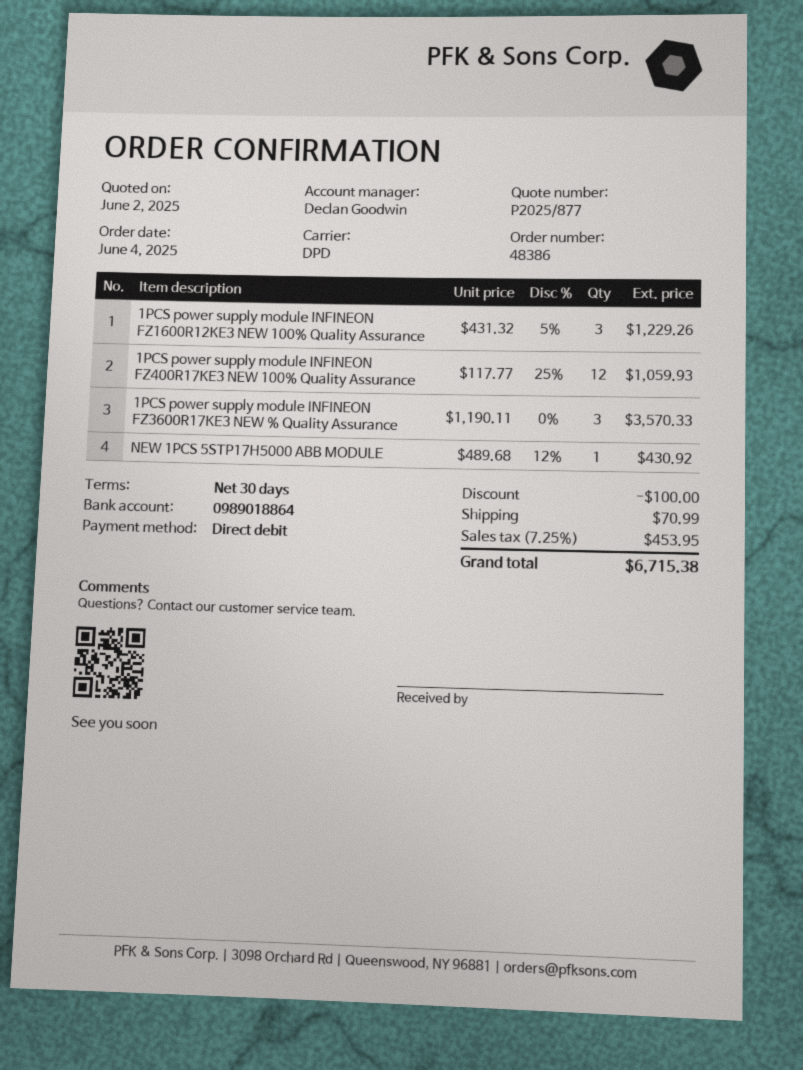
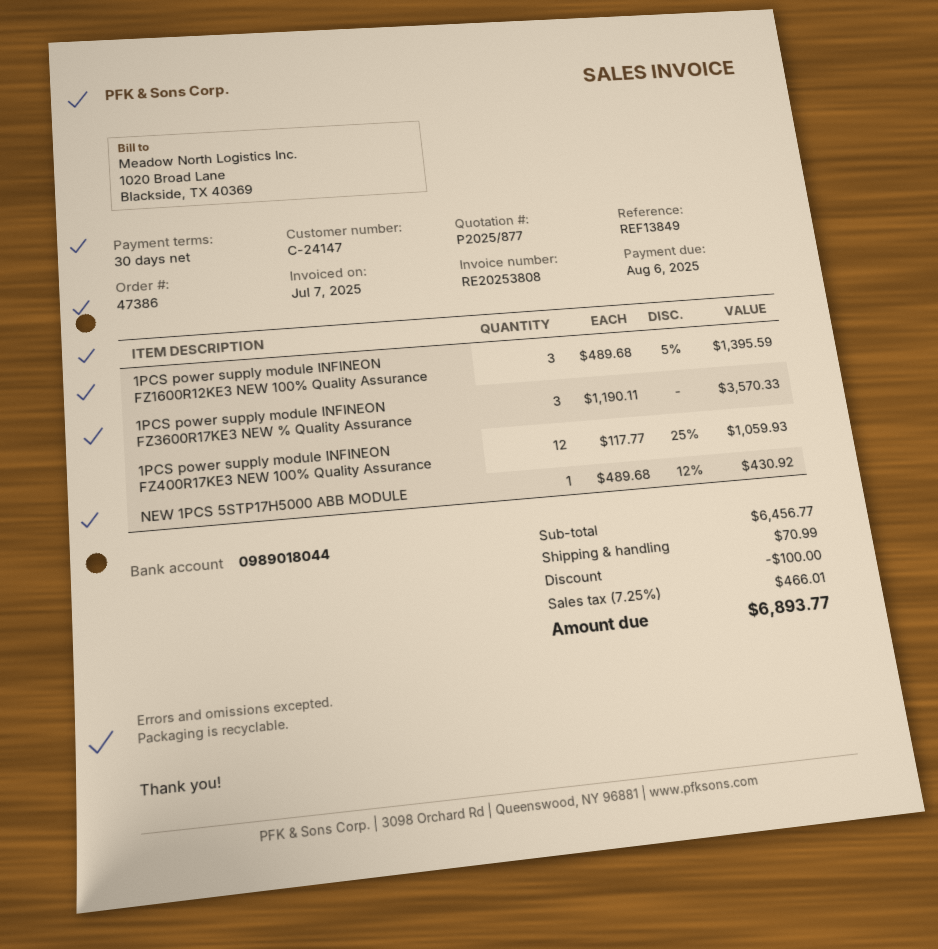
order number: 48386 -> 47386
bank account: 0989018864 -> 0989018044
1PCS power supply module INFINEON FZ1600R12KE3 NEW 100% Quality Assurance: 3 x 431.32 - 5% = 1229.26 -> 3 x 489.68 - 5% = 1395.59
tax: 7.25% = 453.95 -> 7.25% = 466.01
total: 6715.38 -> 6893.77

